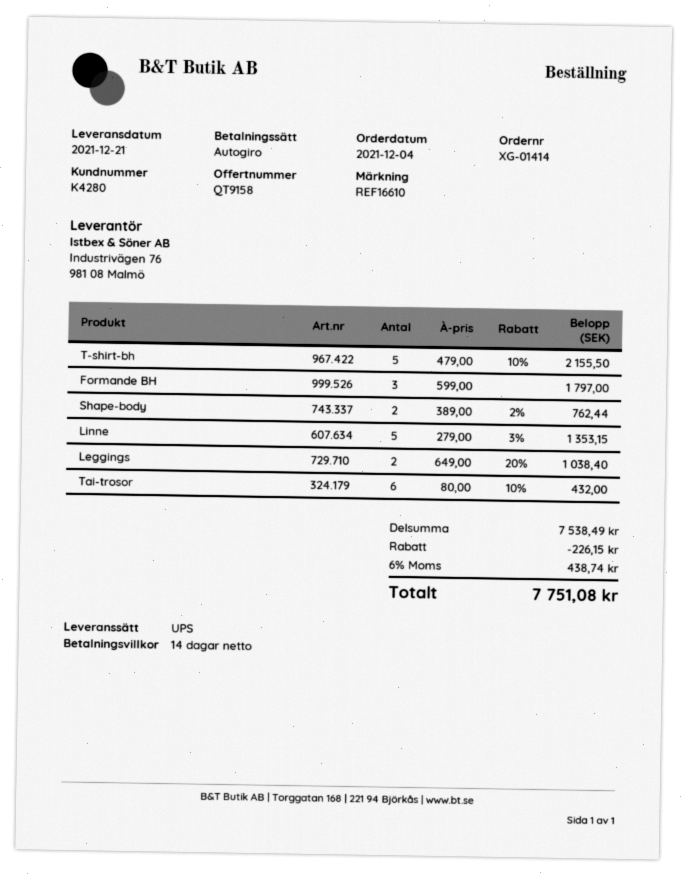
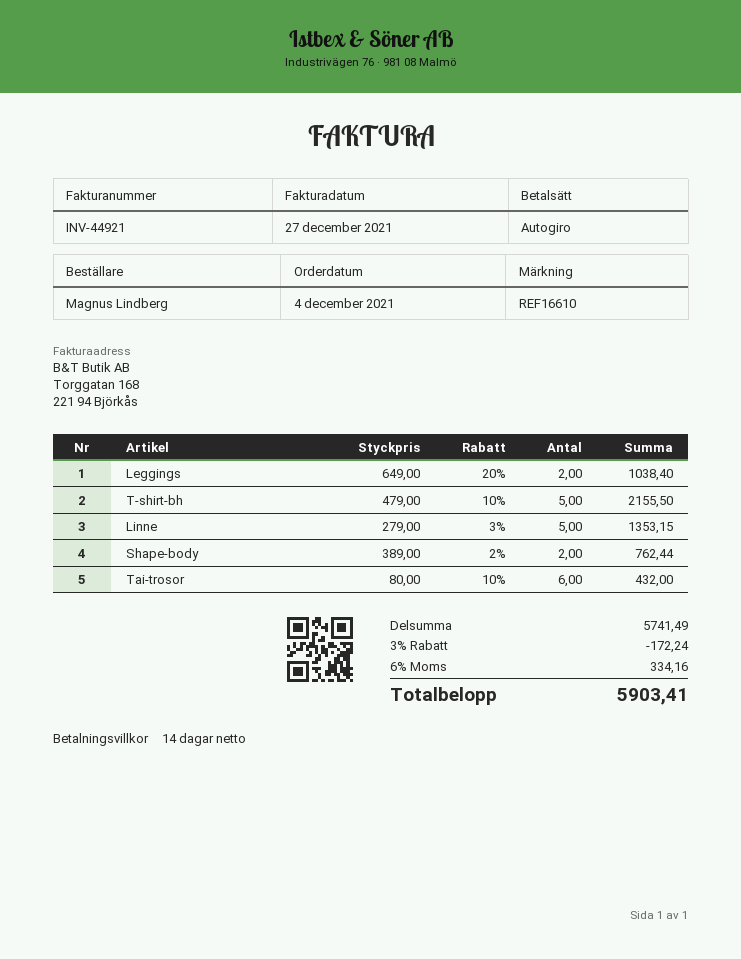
Formande BH: 3 x 599.00 = 1797.00 -> none
subtotal: 7538.49 -> 5741.49
discount: 226.15 -> 172.24
tax: 6% = 438.74 -> 6% = 334.16
total: 7751.08 -> 5903.41

